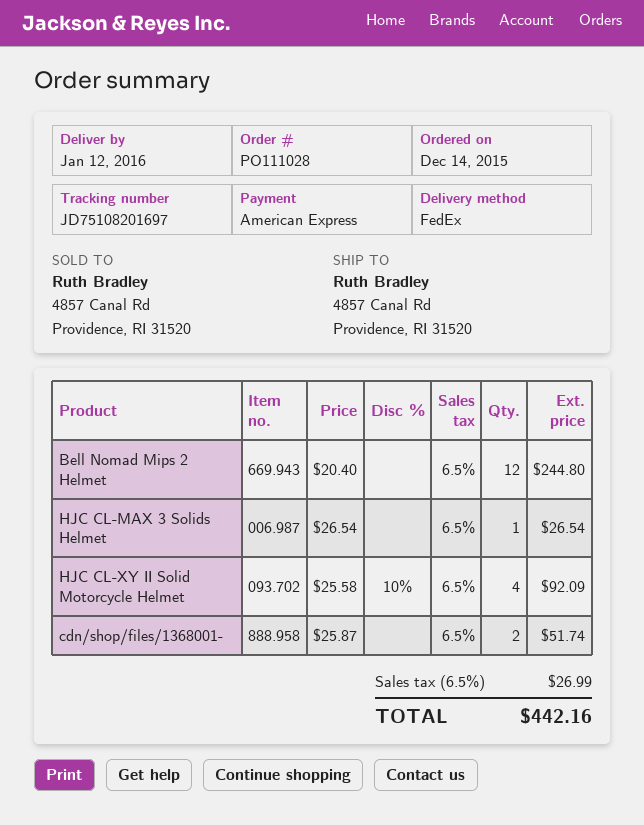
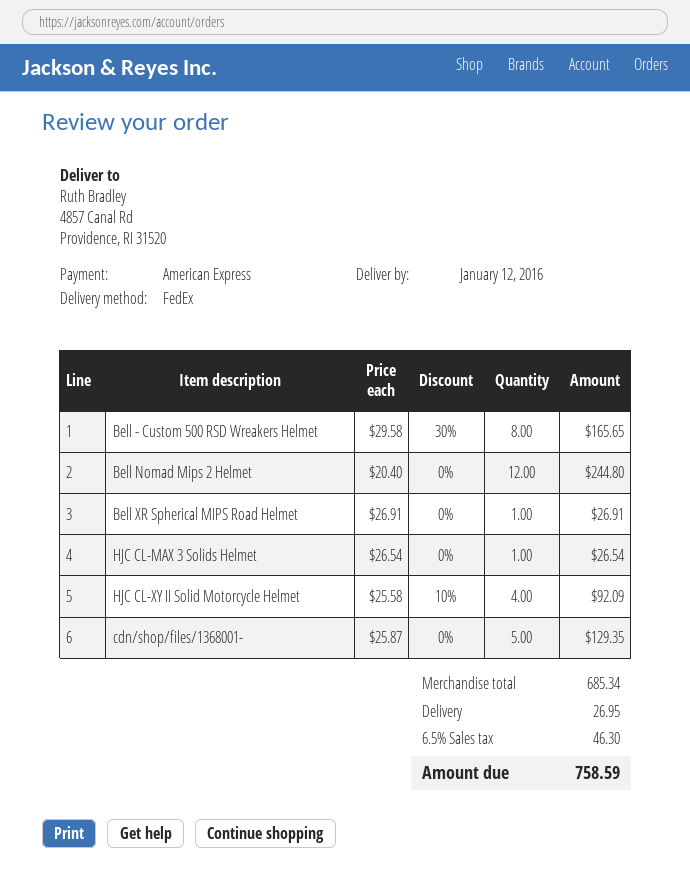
cdn/shop/files/1368001-: 2 x 25.87 = 51.74 -> 5 x 25.87 = 129.35
Bell - Custom 500 RSD Wreakers Helmet: none -> 8 x 29.58 - 30% = 165.65
Bell XR Spherical MIPS Road Helmet: none -> 1 x 26.91 = 26.91
shipping: none -> 26.95
tax: 6.5% = 26.99 -> 6.5% = 46.30
total: 442.16 -> 758.59

